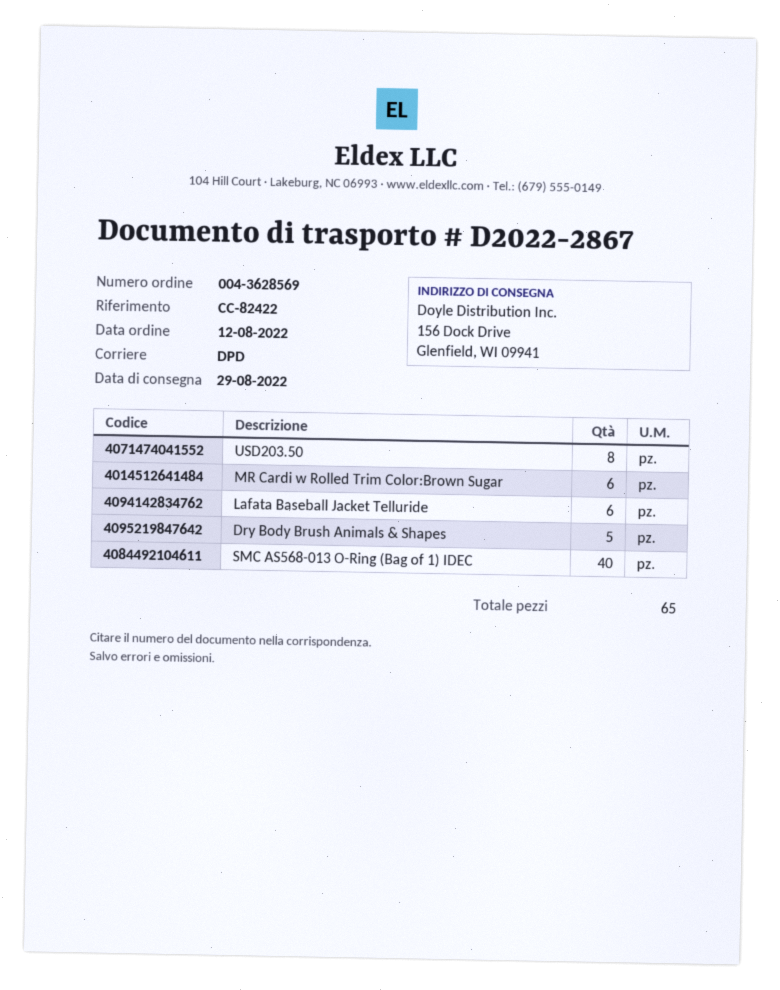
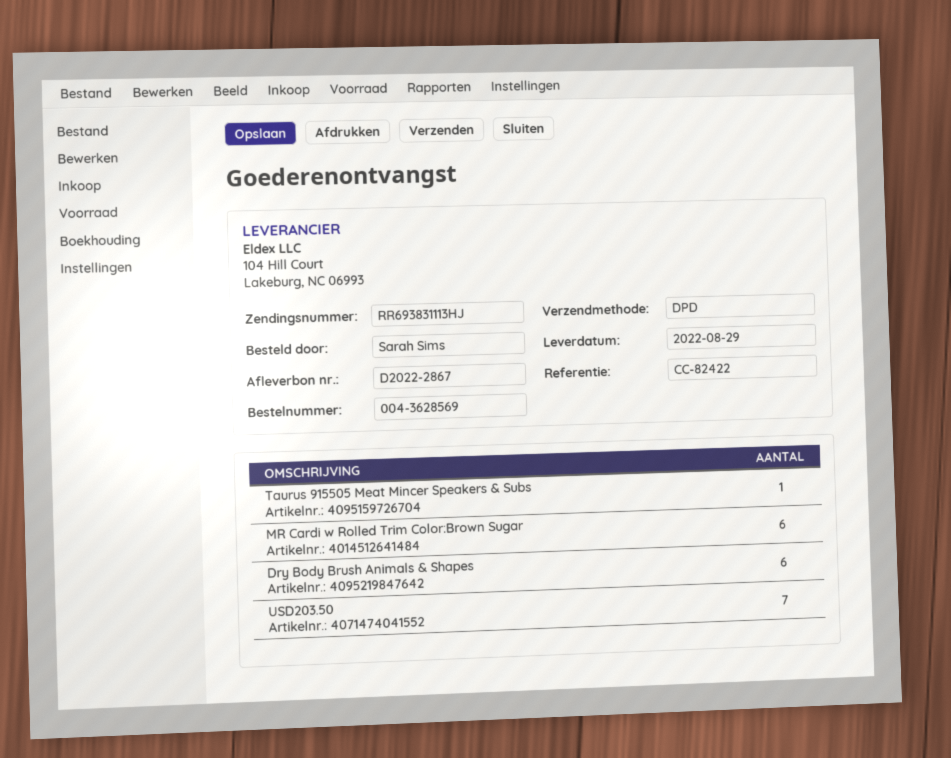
USD203.50: 8 -> 7
Lafata Baseball Jacket Telluride: 6 -> none
Dry Body Brush Animals & Shapes: 5 -> 6
SMC AS568-013 O-Ring (Bag of 1) IDEC: 40 -> none
Taurus 915505 Meat Mincer Speakers & Subs: none -> 1

